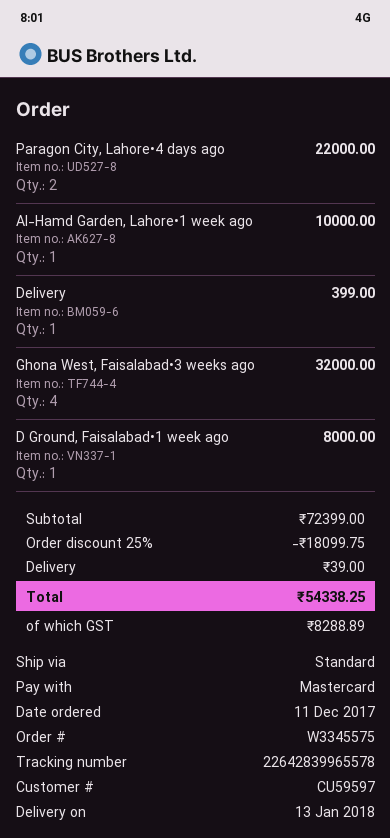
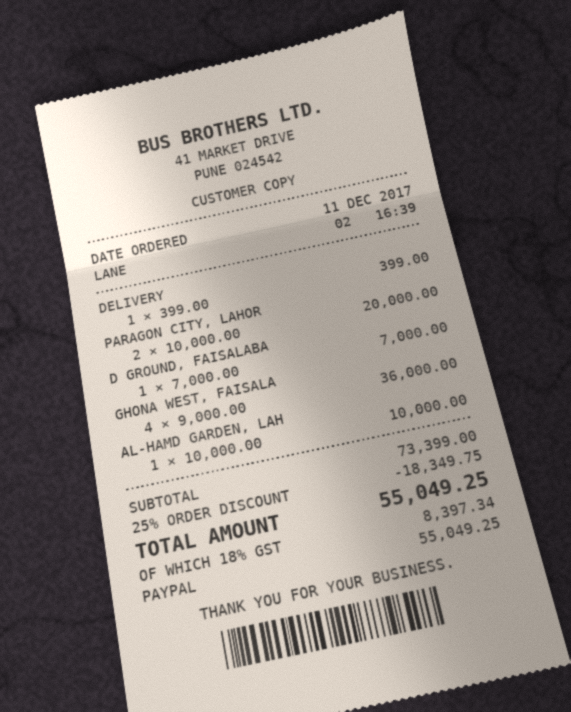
payment method: Mastercard -> PayPal
Paragon City, Lahore•4 days ago: 2 for 22000.00 -> 2 for 20000.00
Ghona West, Faisalabad•3 weeks ago: 4 for 32000.00 -> 4 for 36000.00
D Ground, Faisalabad•1 week ago: 1 for 8000.00 -> 1 for 7000.00
subtotal: 72399.00 -> 73399.00
discount: 25% = 18099.75 -> 25% = 18349.75
shipping: 39.00 -> none
tax: 8288.89 -> 8397.34
total: 54338.25 -> 55049.25

